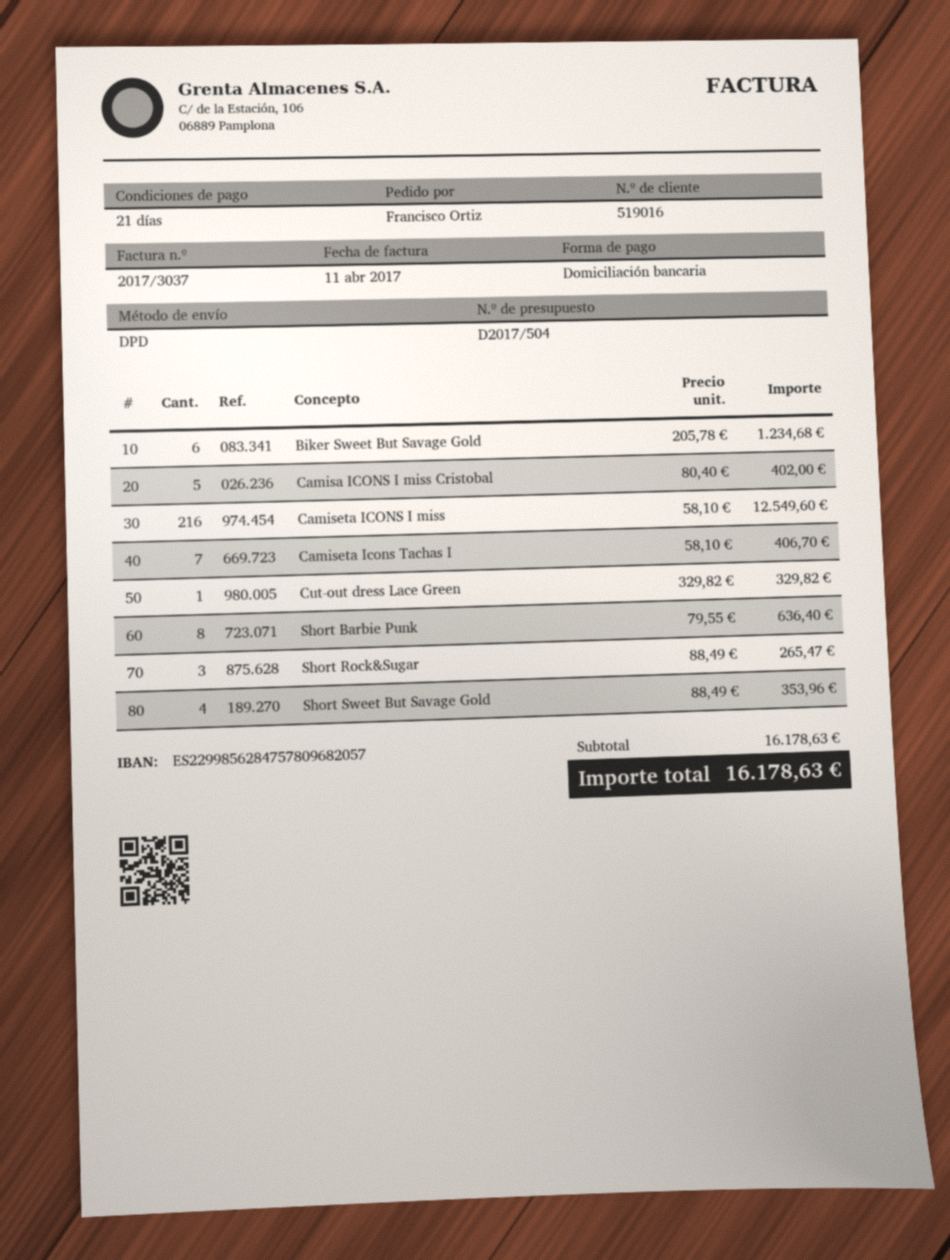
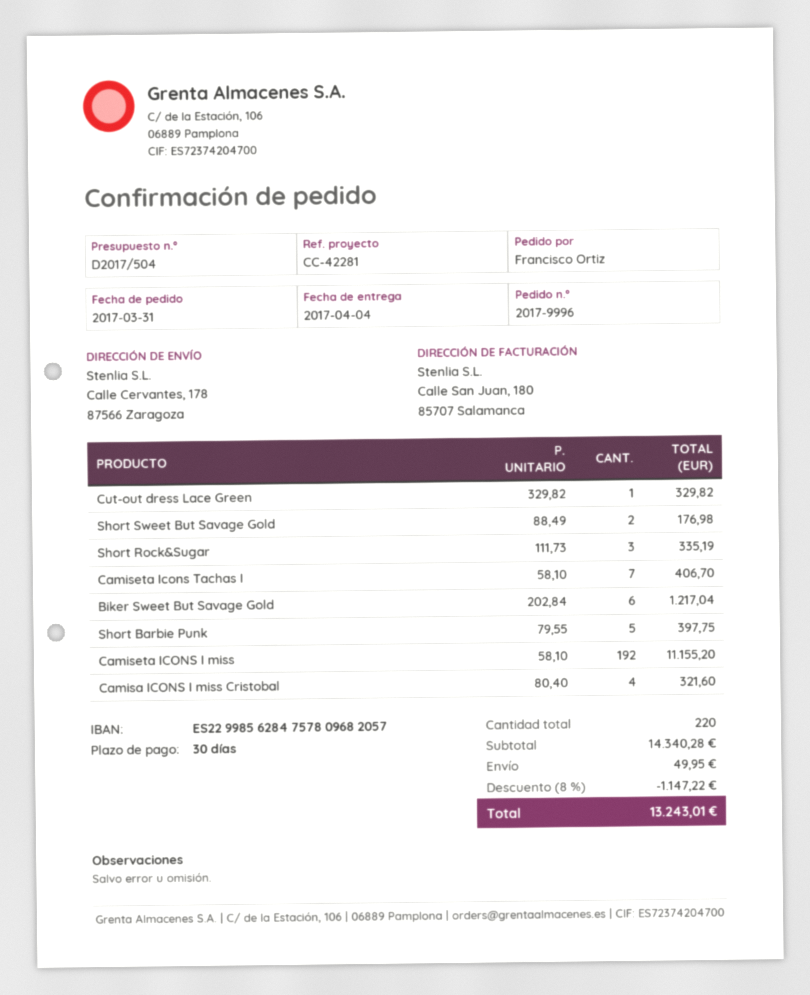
payment terms: 21 days -> 30 days
Biker Sweet But Savage Gold: 6 x 205.78 = 1234.68 -> 6 x 202.84 = 1217.04
Camisa ICONS I miss Cristobal: 5 x 80.40 = 402.00 -> 4 x 80.40 = 321.60
Camiseta ICONS I miss: 216 x 58.10 = 12549.60 -> 192 x 58.10 = 11155.20
Short Barbie Punk: 8 x 79.55 = 636.40 -> 5 x 79.55 = 397.75
Short Rock&Sugar: 3 x 88.49 = 265.47 -> 3 x 111.73 = 335.19
Short Sweet But Savage Gold: 4 x 88.49 = 353.96 -> 2 x 88.49 = 176.98
subtotal: 16178.63 -> 14340.28
discount: none -> 8% = 1147.22
shipping: none -> 49.95
total: 16178.63 -> 13243.01

